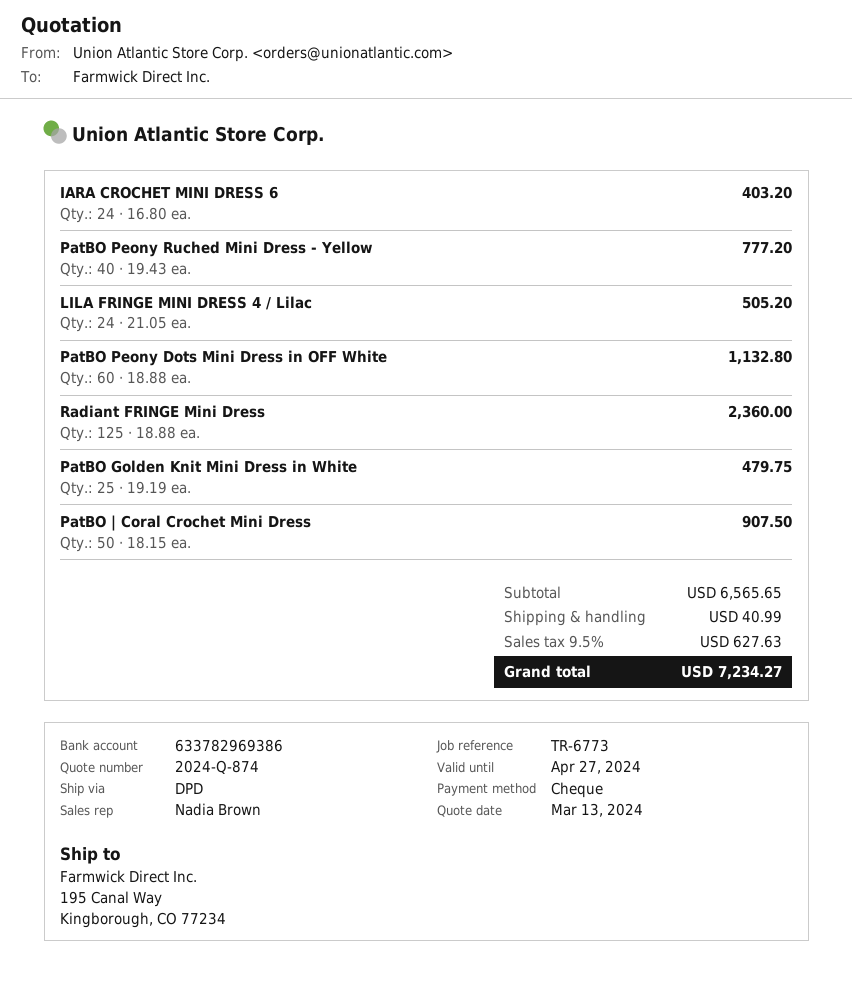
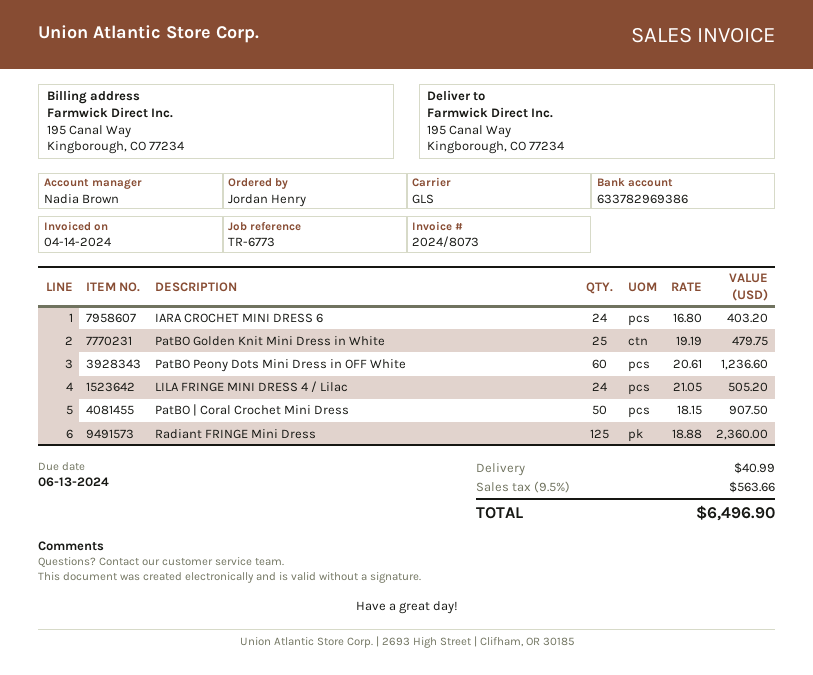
shipping method: DPD -> GLS
PatBO Peony Ruched Mini Dress - Yellow: 40 x 19.43 = 777.20 -> none
PatBO Peony Dots Mini Dress in OFF White: 60 x 18.88 = 1132.80 -> 60 x 20.61 = 1236.60
tax: 9.5% = 627.63 -> 9.5% = 563.66
total: 7234.27 -> 6496.90

